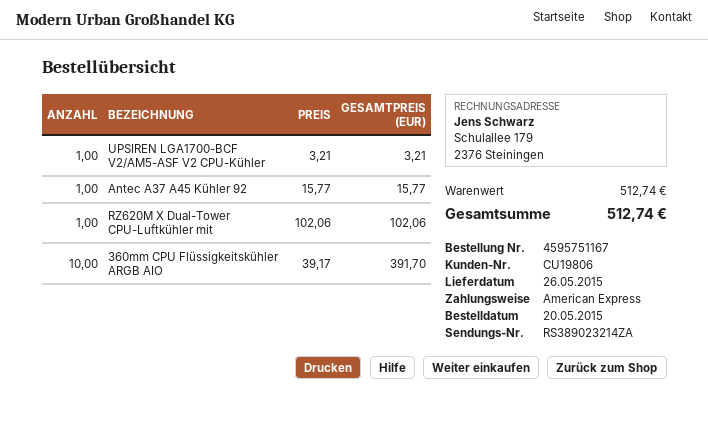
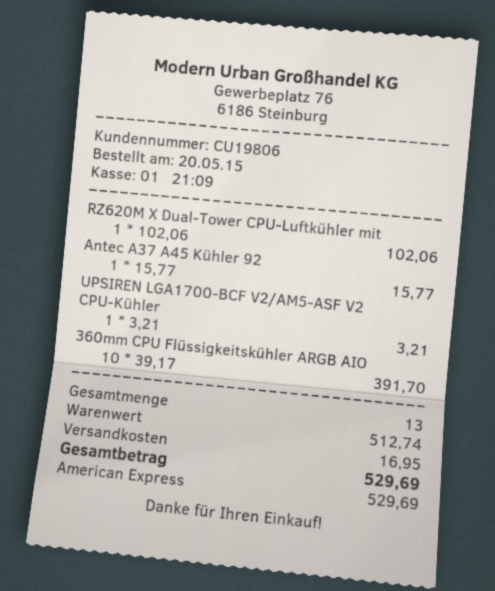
shipping: none -> 16.95
total: 512.74 -> 529.69

